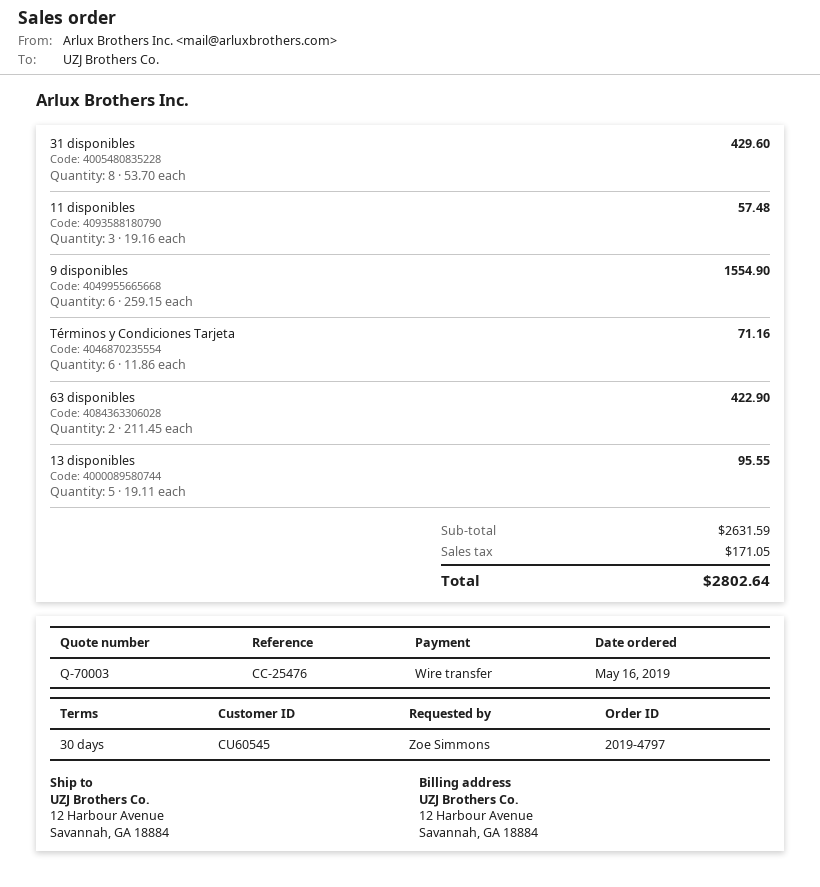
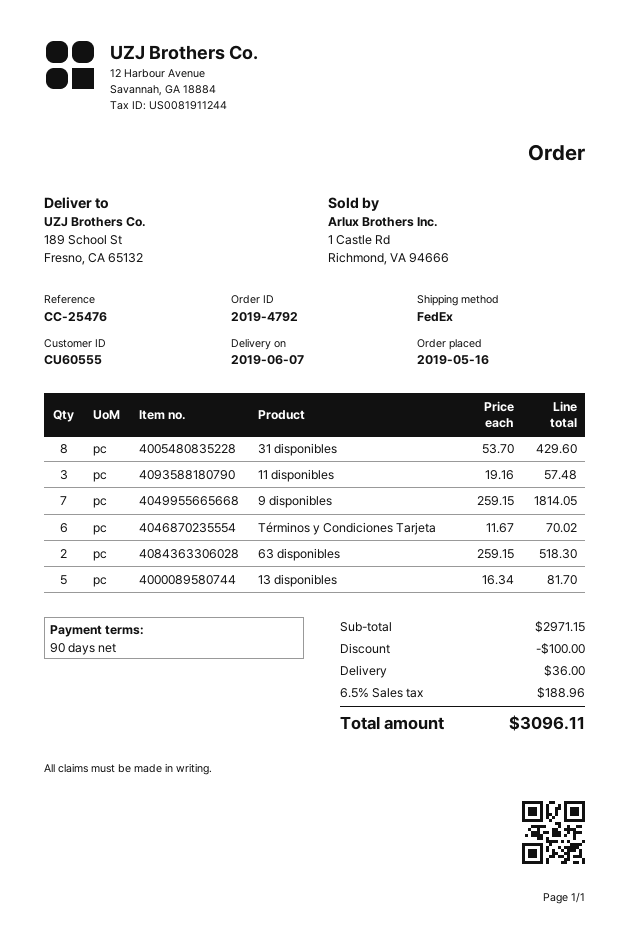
order number: 2019-4797 -> 2019-4792
payment terms: 30 days -> 90 days
customer number: CU60545 -> CU60555
ship to: 12 Harbour Avenue, Savannah, GA 18884 -> 189 School St, Fresno, CA 65132
9 disponibles: 6 x 259.15 = 1554.90 -> 7 x 259.15 = 1814.05
Términos y Condiciones Tarjeta: 6 x 11.86 = 71.16 -> 6 x 11.67 = 70.02
63 disponibles: 2 x 211.45 = 422.90 -> 2 x 259.15 = 518.30
13 disponibles: 5 x 19.11 = 95.55 -> 5 x 16.34 = 81.70
subtotal: 2631.59 -> 2971.15
discount: none -> 100.00
shipping: none -> 36.00
tax: 171.05 -> 188.96
total: 2802.64 -> 3096.11

